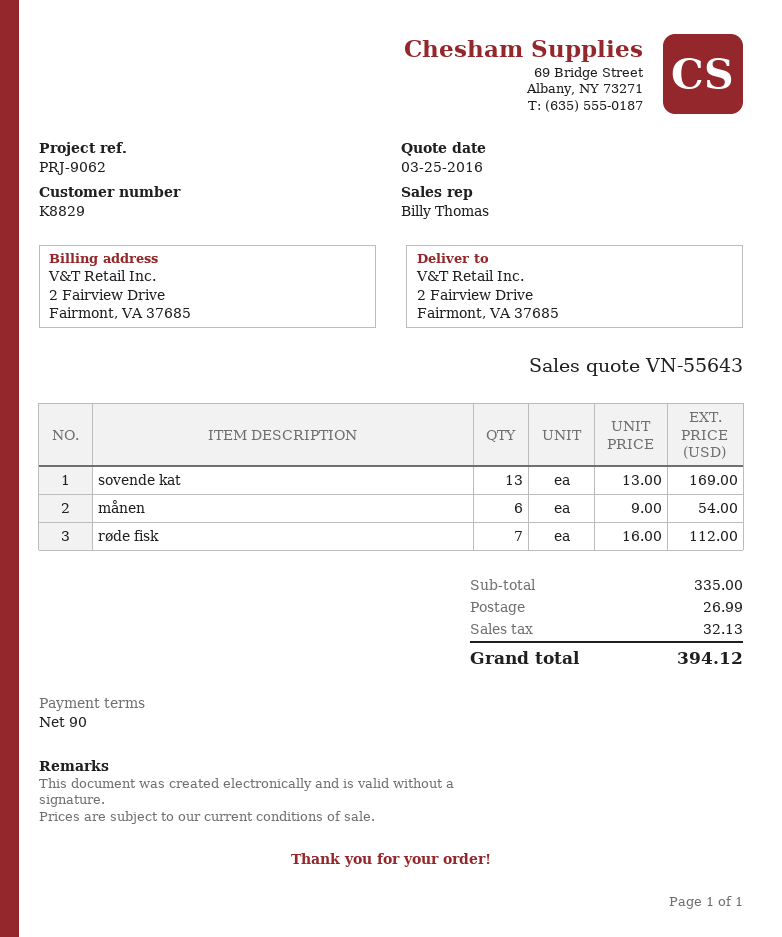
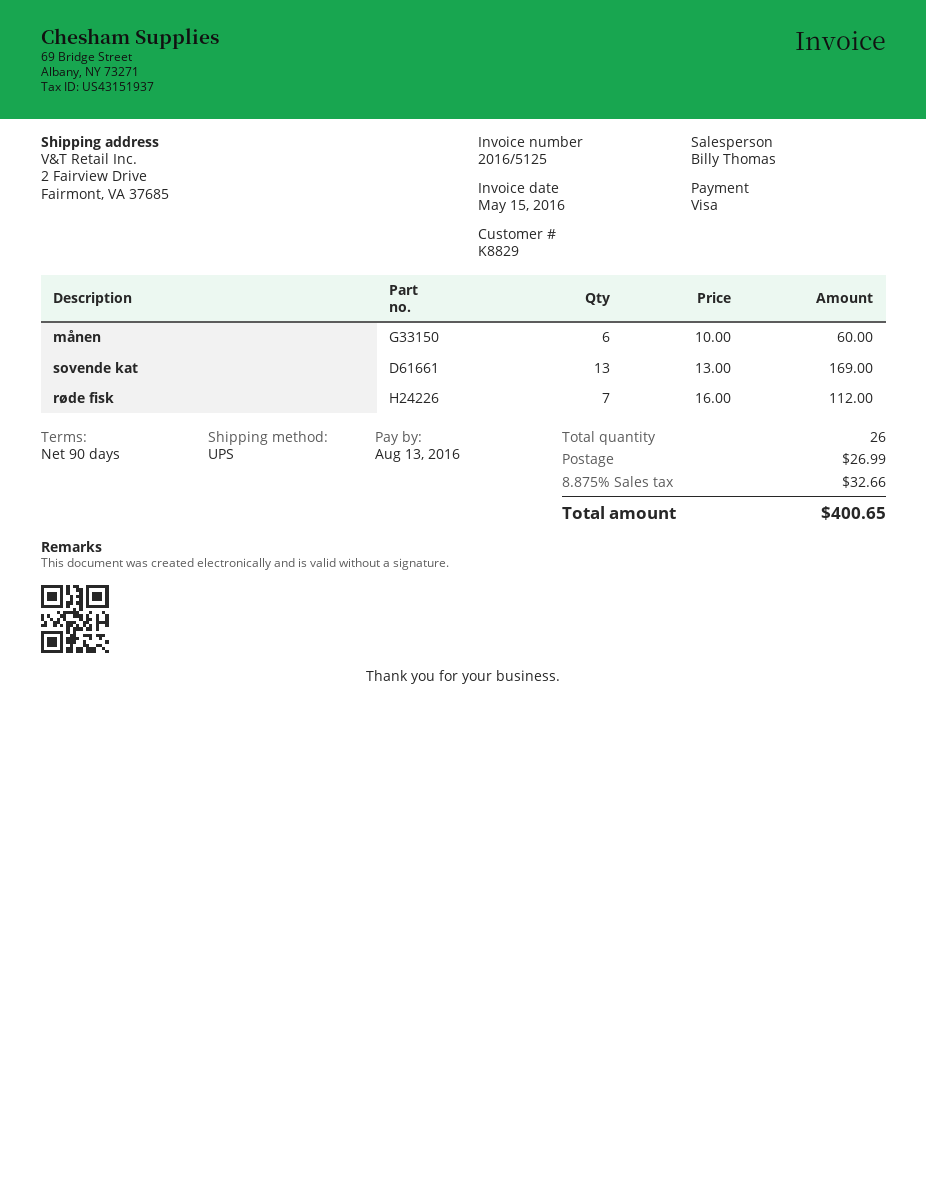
månen: 6 x 9.00 = 54.00 -> 6 x 10.00 = 60.00
tax: 32.13 -> 32.66
total: 394.12 -> 400.65

